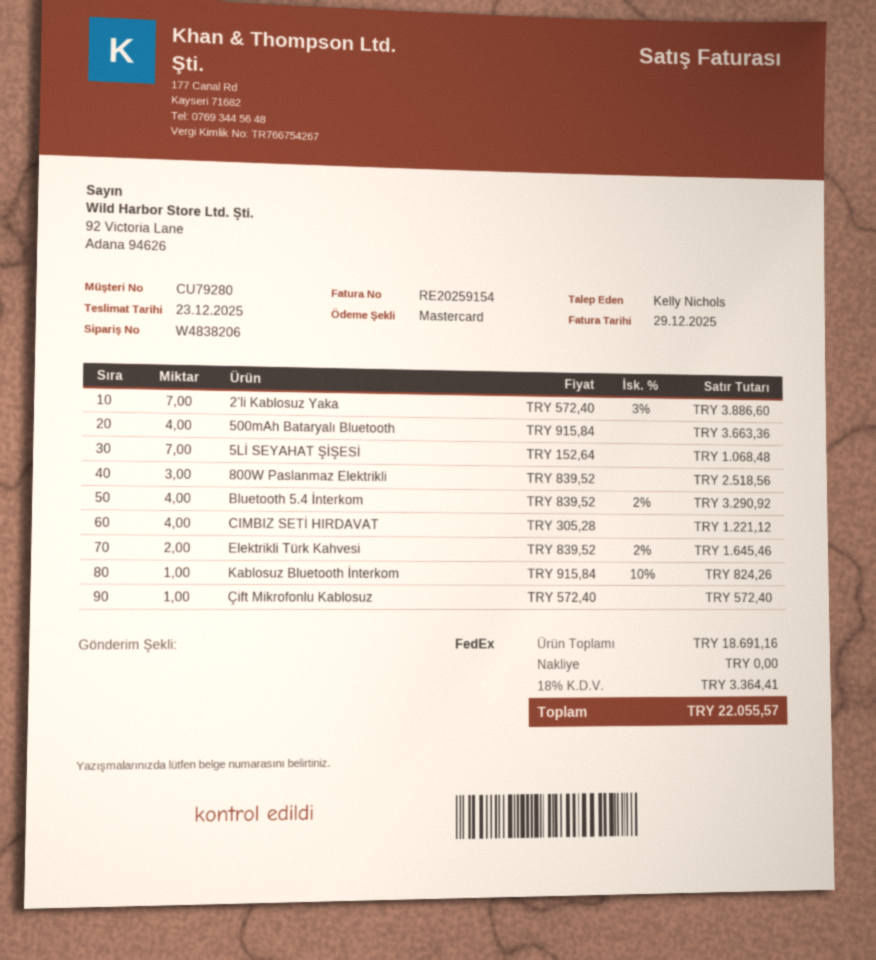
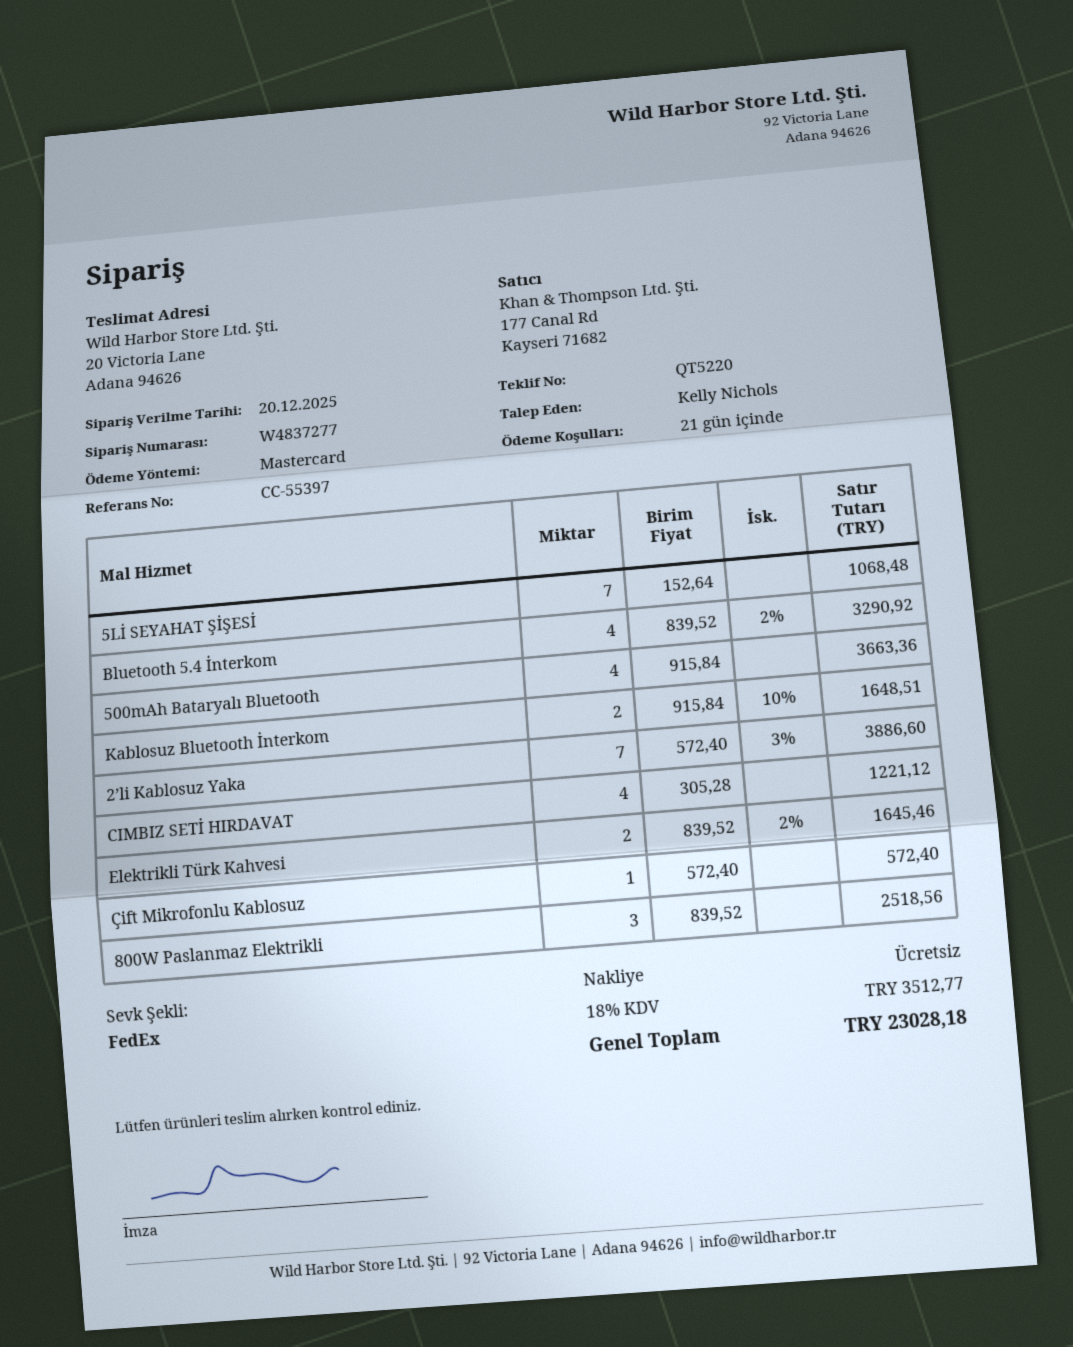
order number: W4838206 -> W4837277
Kablosuz Bluetooth İnterkom: 1 x 915.84 - 10% = 824.26 -> 2 x 915.84 - 10% = 1648.51
tax: 18% = 3364.41 -> 18% = 3512.77
total: 22055.57 -> 23028.18

